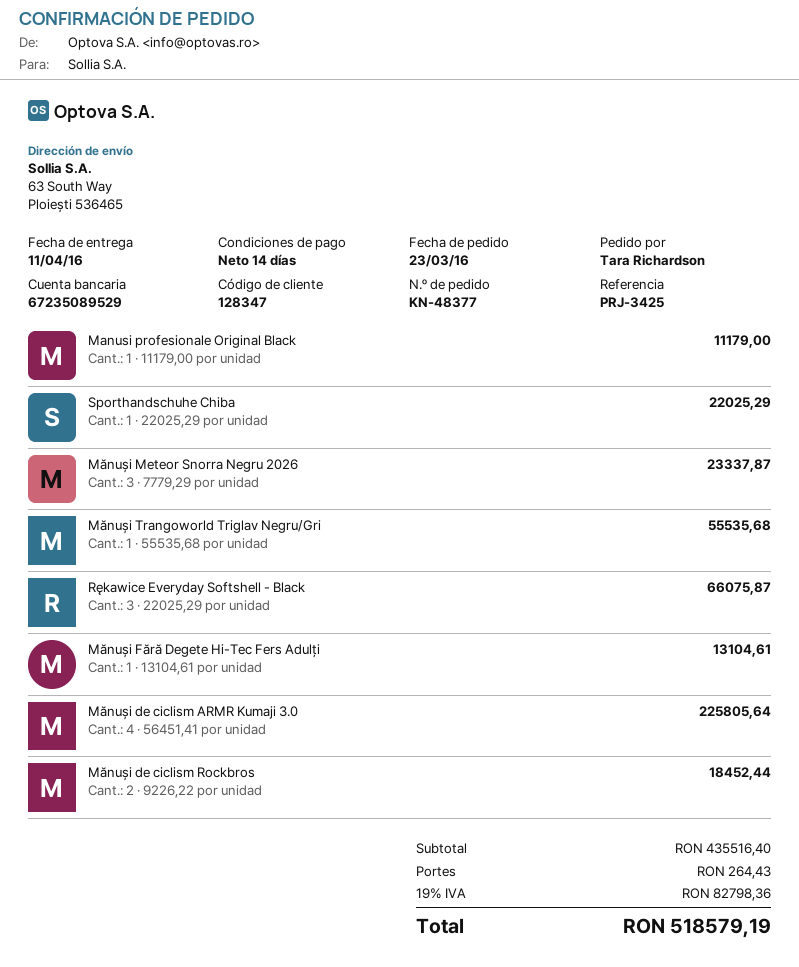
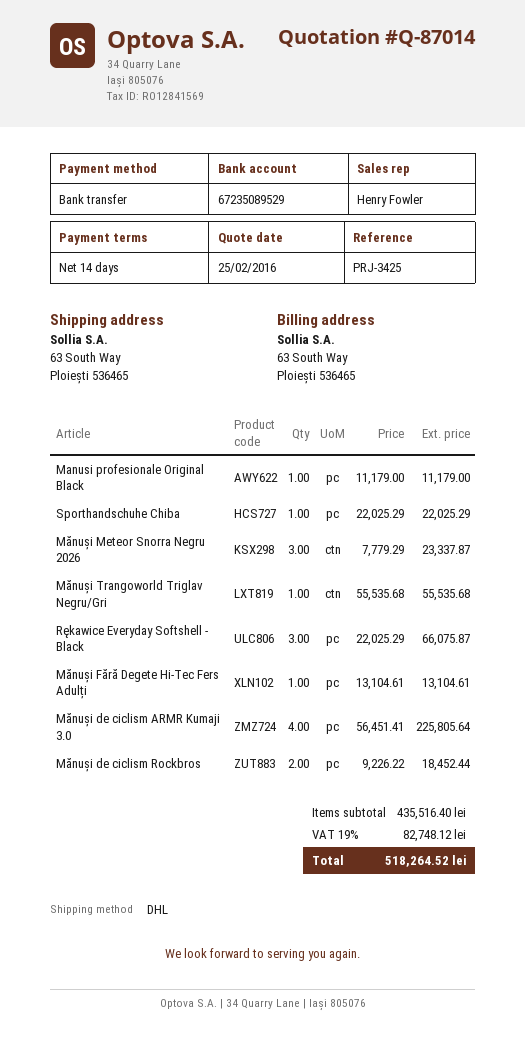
shipping: 264.43 -> none
tax: 19% = 82798.36 -> 19% = 82748.12
total: 518579.19 -> 518264.52

